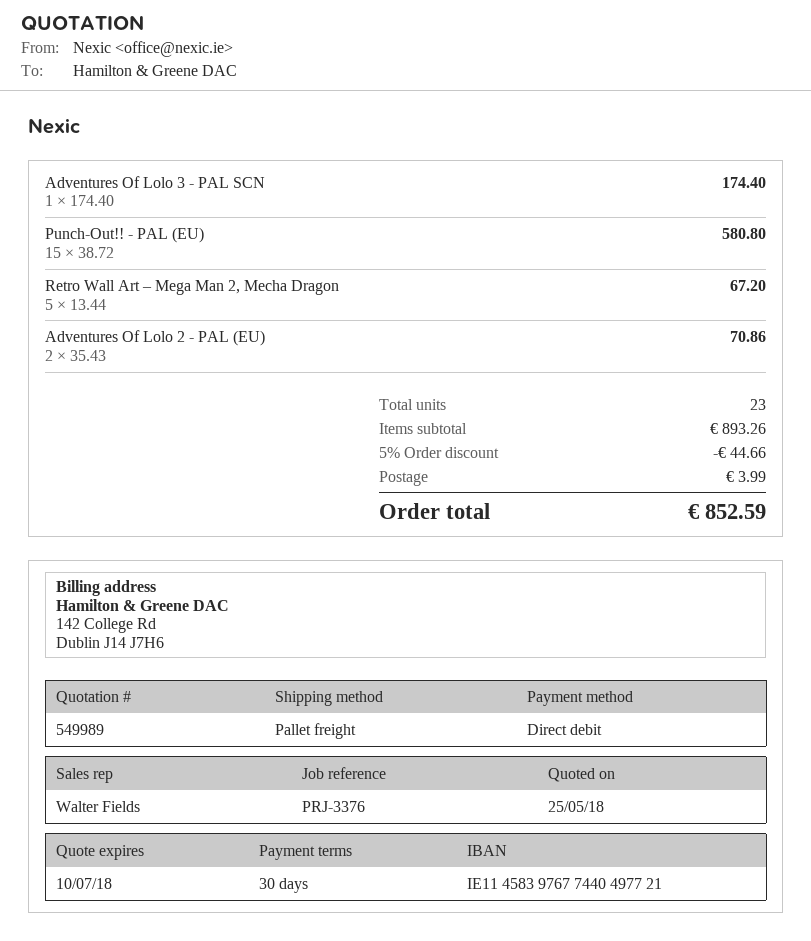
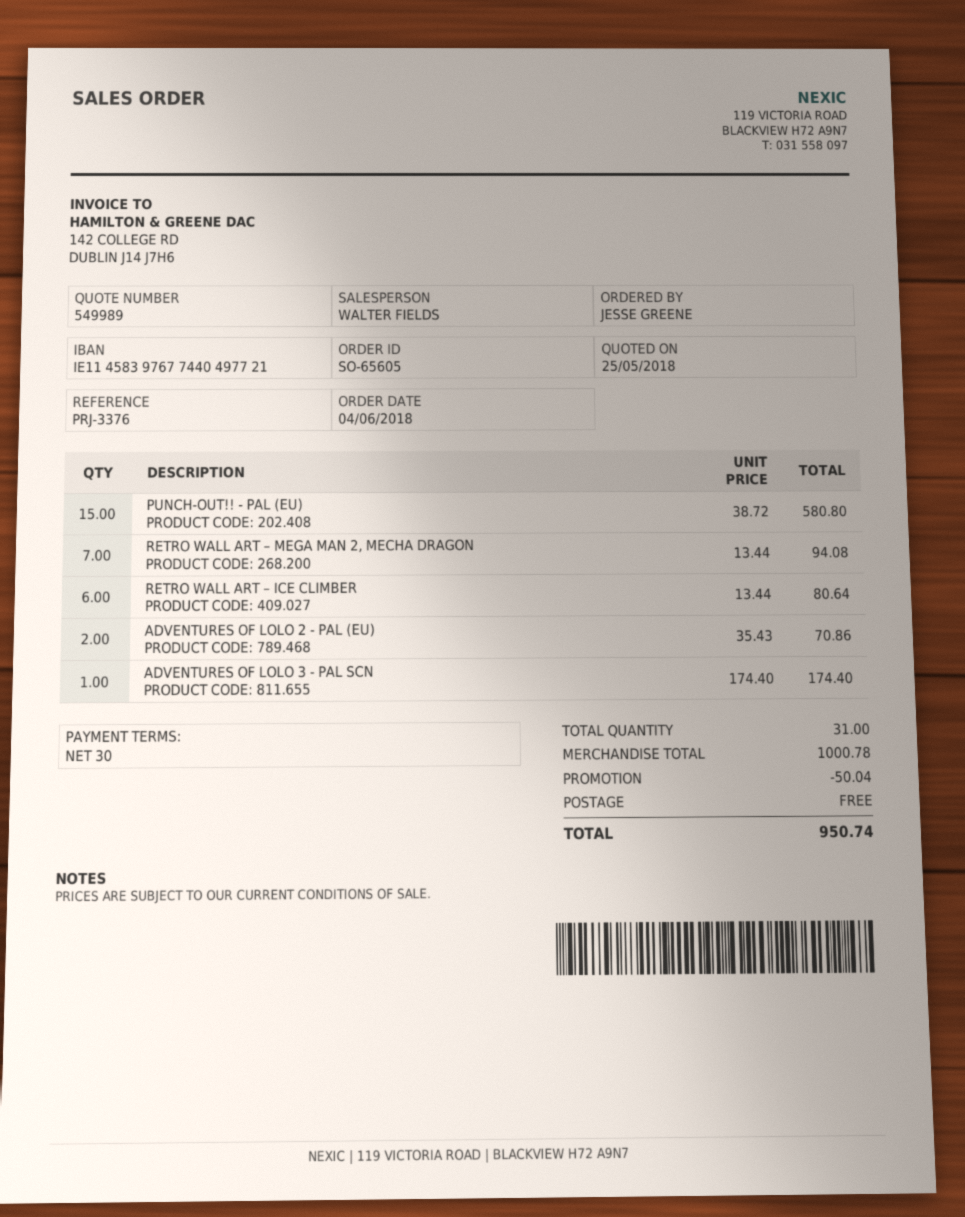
Retro Wall Art – Mega Man 2, Mecha Dragon: 5 x 13.44 = 67.20 -> 7 x 13.44 = 94.08
RETRO WALL ART – ICE CLIMBER: none -> 6 x 13.44 = 80.64
total quantity: 23 -> 31
subtotal: 893.26 -> 1000.78
discount: 44.66 -> 50.04
shipping: 3.99 -> 0.00
total: 852.59 -> 950.74

